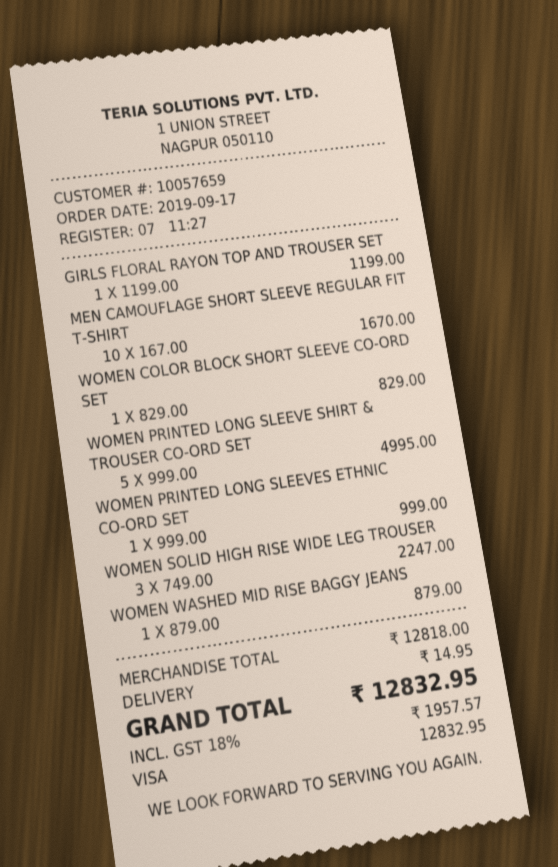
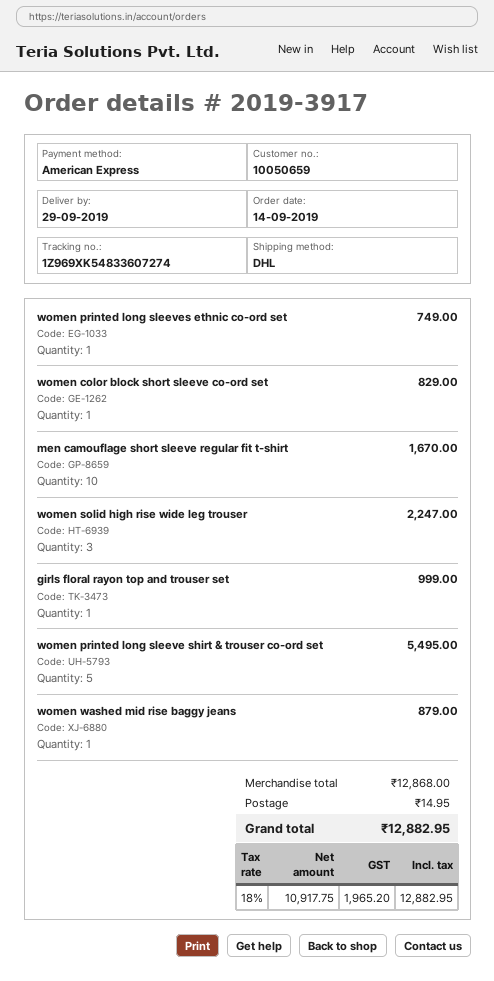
order date: 2019-09-17 -> 2019-09-14
customer number: 10057659 -> 10050659
payment method: Visa -> American Express
GIRLS FLORAL RAYON TOP AND TROUSER SET: 1 for 1199.00 -> 1 for 999.00
WOMEN PRINTED LONG SLEEVE SHIRT & TROUSER CO-ORD SET: 5 for 4995.00 -> 5 for 5495.00
WOMEN PRINTED LONG SLEEVES ETHNIC CO-ORD SET: 1 for 999.00 -> 1 for 749.00
subtotal: 12818.00 -> 12868.00
tax: 18% = 1957.57 -> 18% = 1965.20
total: 12832.95 -> 12882.95

